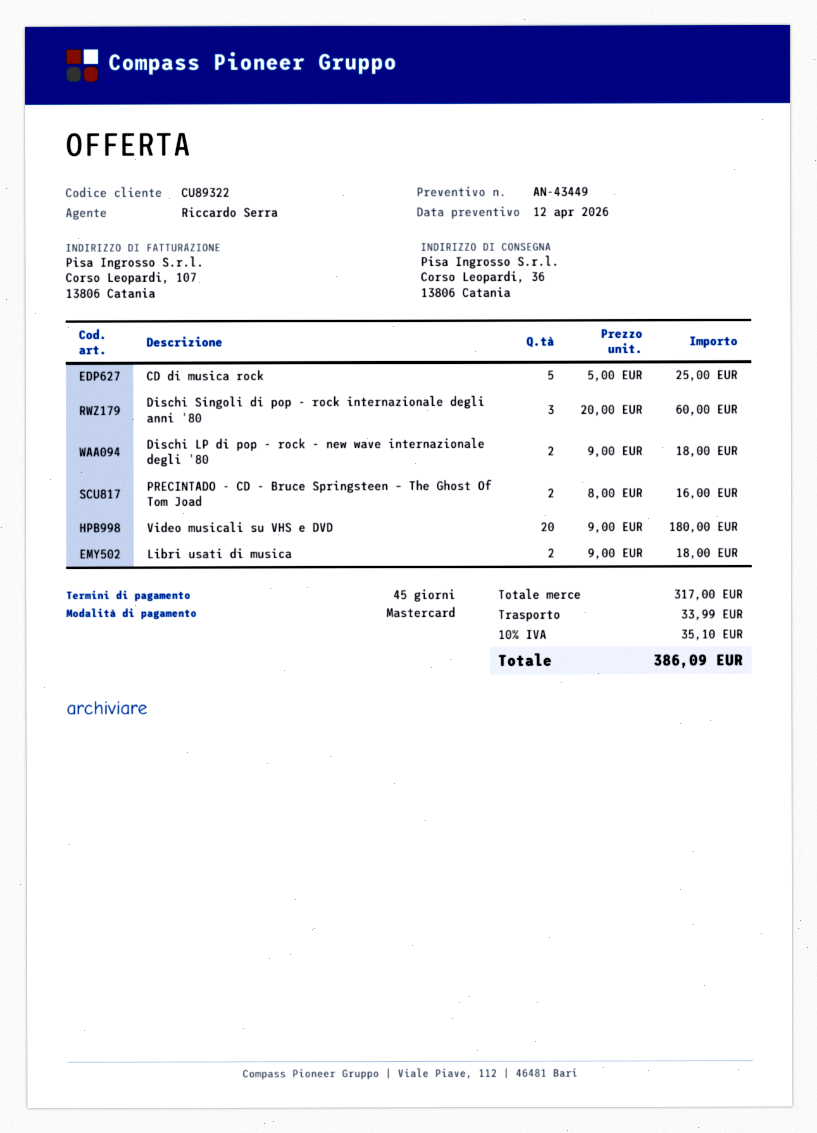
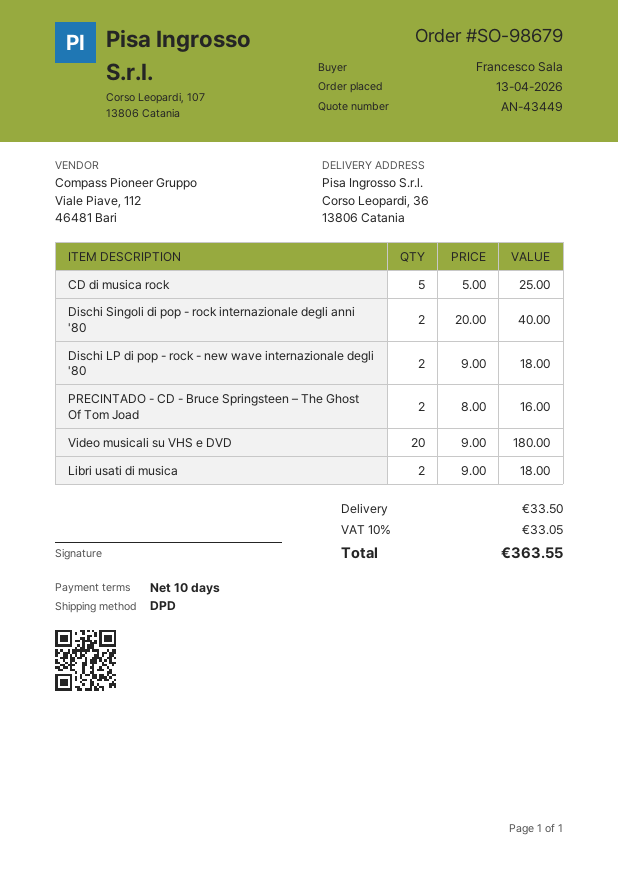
payment terms: 45 days -> 10 days
Dischi Singoli di pop - rock internazionale degli anni '80: 3 x 20.00 = 60.00 -> 2 x 20.00 = 40.00
shipping: 33.99 -> 33.50
tax: 10% = 35.10 -> 10% = 33.05
total: 386.09 -> 363.55

